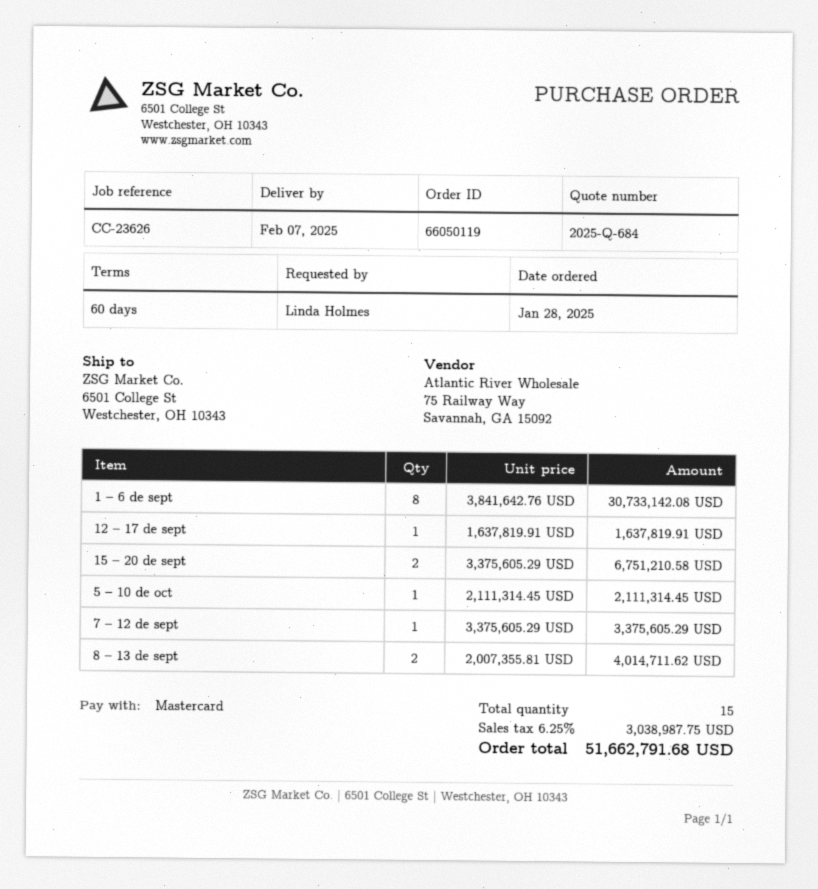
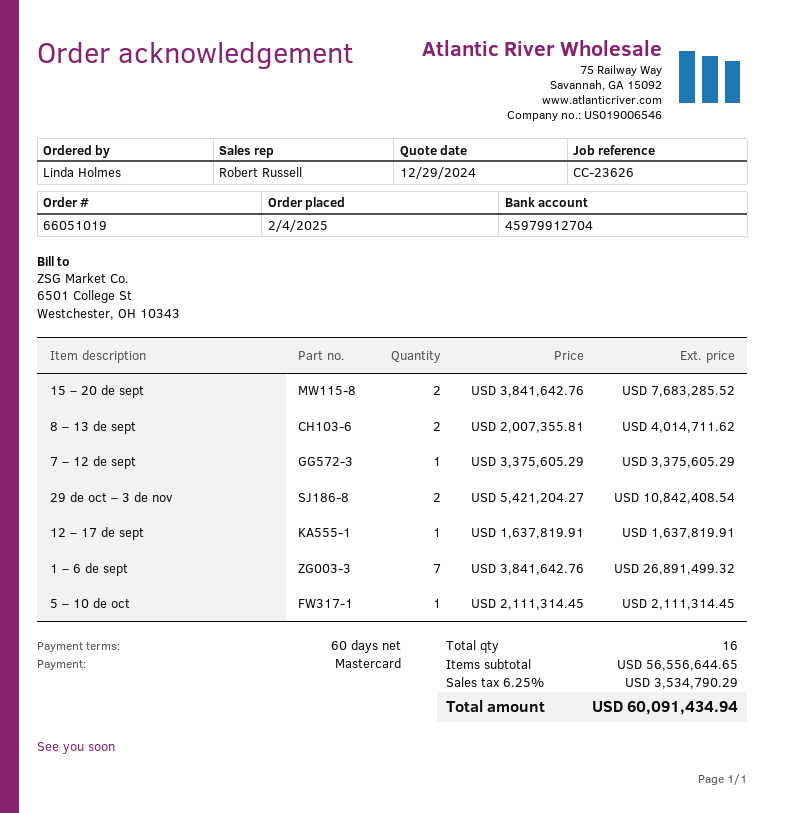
order number: 66050119 -> 66051019
order date: 2025-01-28 -> 2025-02-04
1 – 6 de sept: 8 x 3841642.76 = 30733142.08 -> 7 x 3841642.76 = 26891499.32
15 – 20 de sept: 2 x 3375605.29 = 6751210.58 -> 2 x 3841642.76 = 7683285.52
29 de oct – 3 de nov: none -> 2 x 5421204.27 = 10842408.54
total quantity: 15 -> 16
tax: 6.25% = 3038987.75 -> 6.25% = 3534790.29
total: 51662791.68 -> 60091434.94

